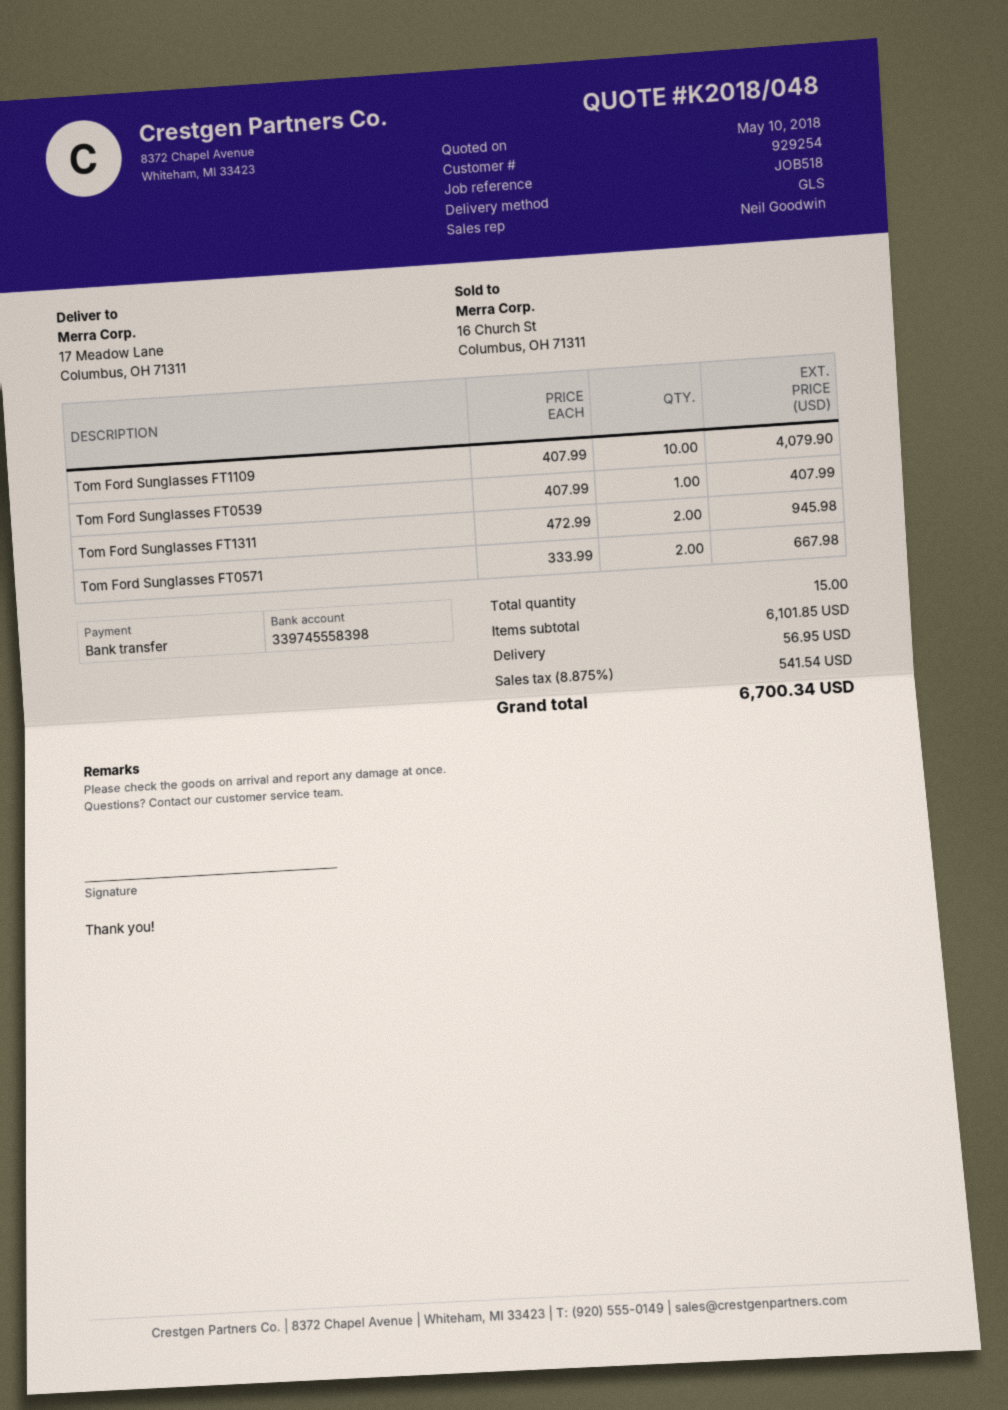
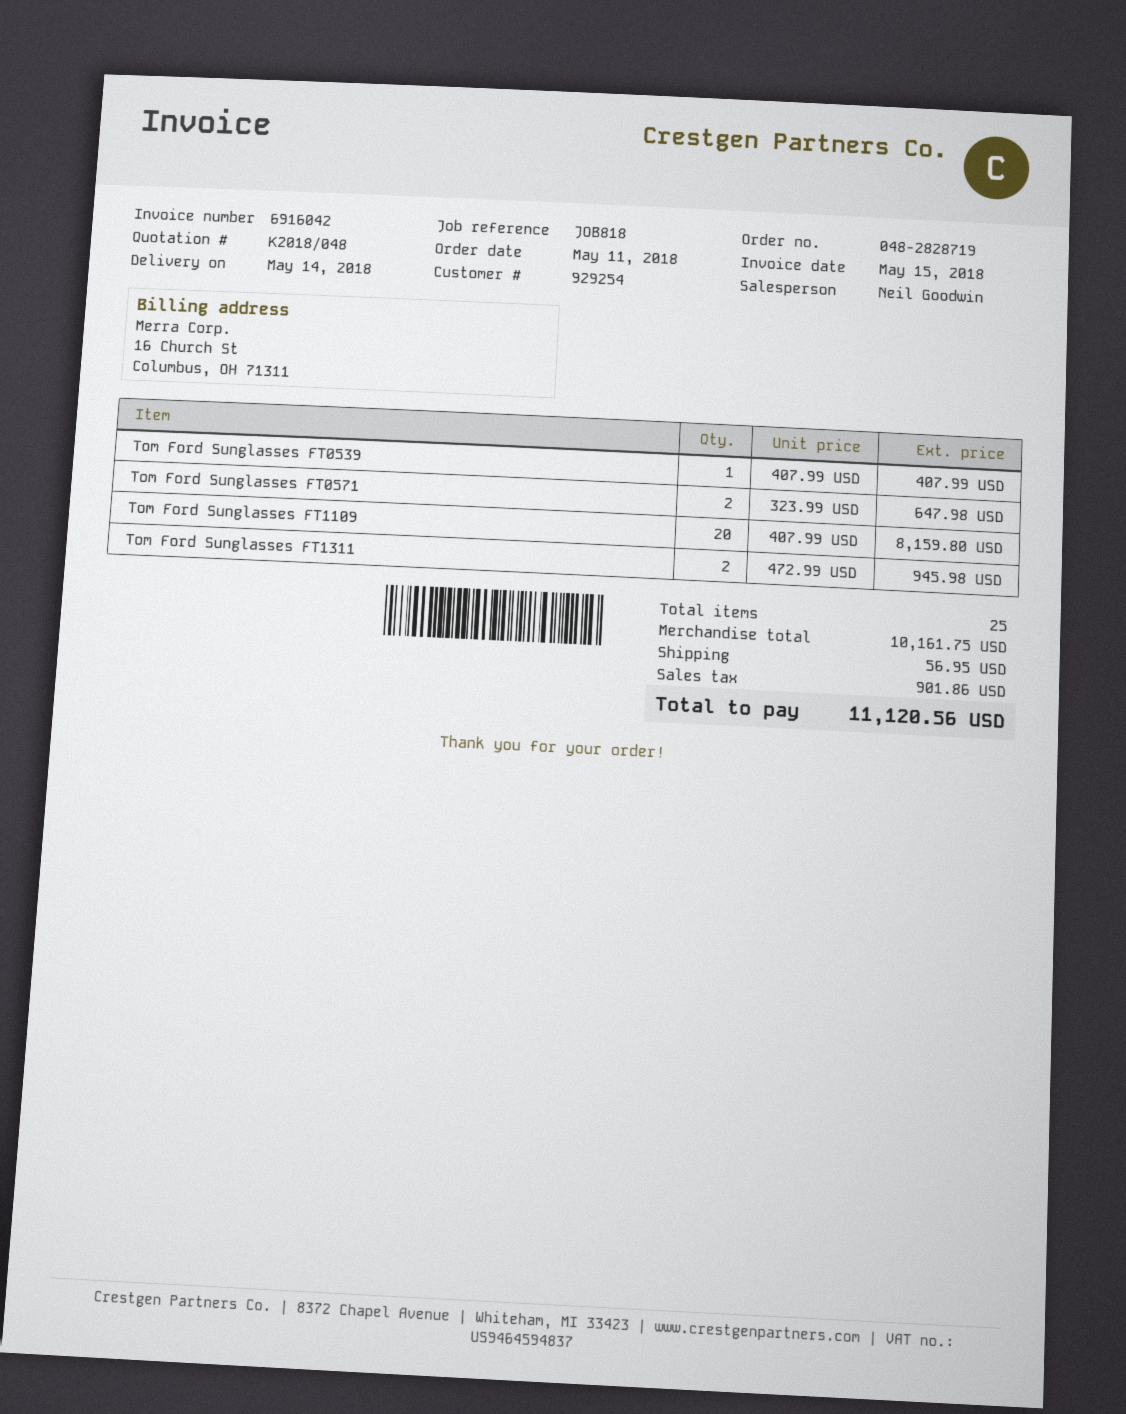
reference: JOB518 -> JOB818
Tom Ford Sunglasses FT1109: 10 x 407.99 = 4079.90 -> 20 x 407.99 = 8159.80
Tom Ford Sunglasses FT0571: 2 x 333.99 = 667.98 -> 2 x 323.99 = 647.98
total quantity: 15 -> 25
subtotal: 6101.85 -> 10161.75
tax: 541.54 -> 901.86
total: 6700.34 -> 11120.56

